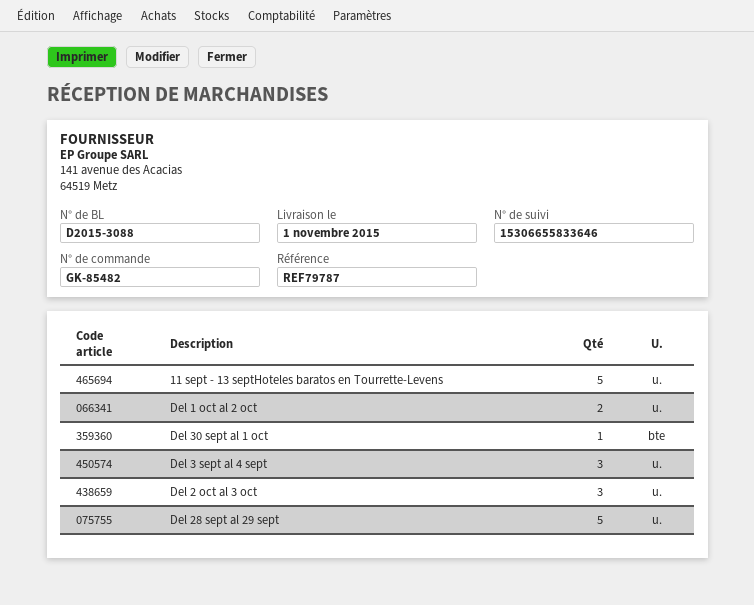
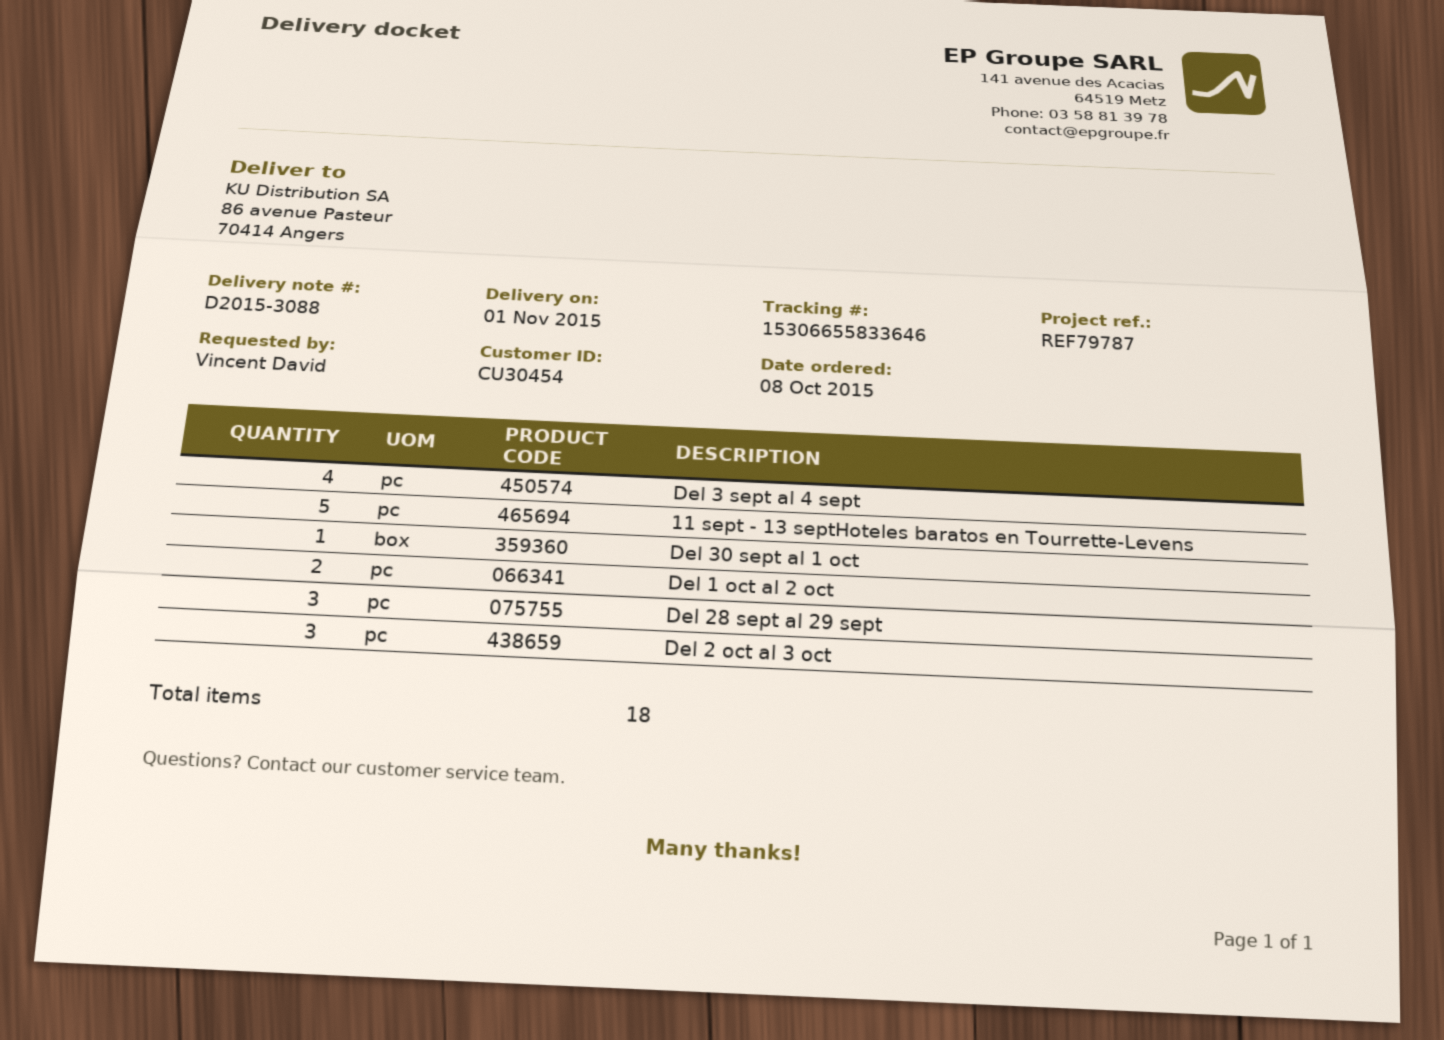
Del 3 sept al 4 sept: 3 -> 4
Del 28 sept al 29 sept: 5 -> 3

